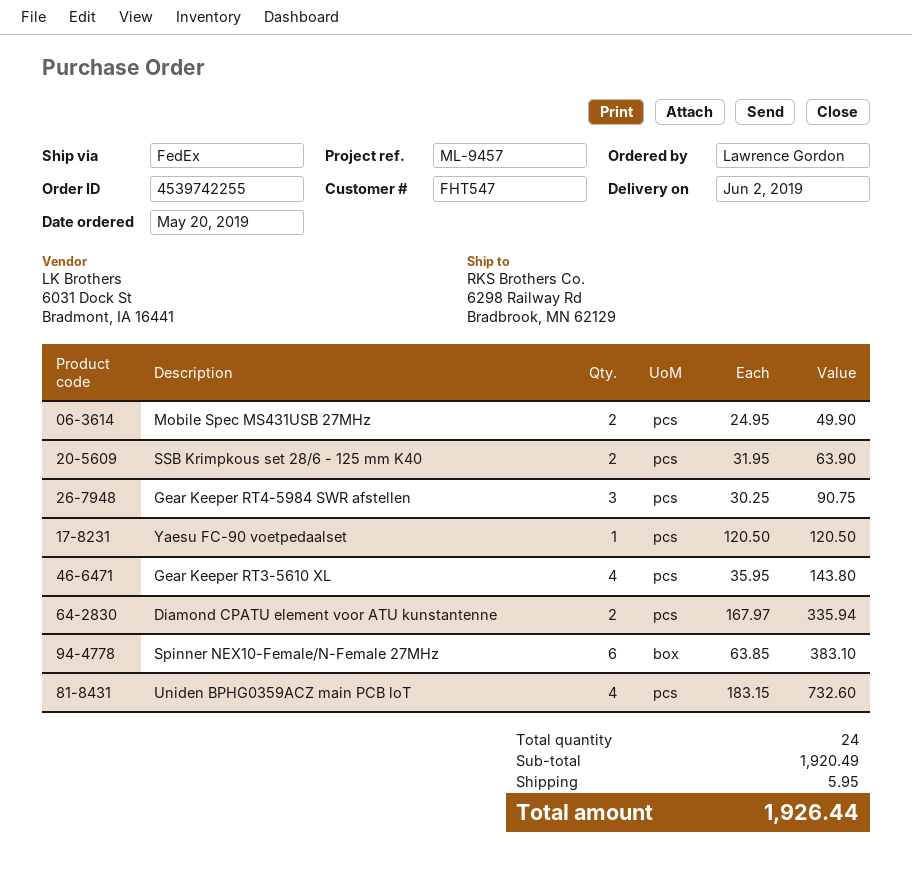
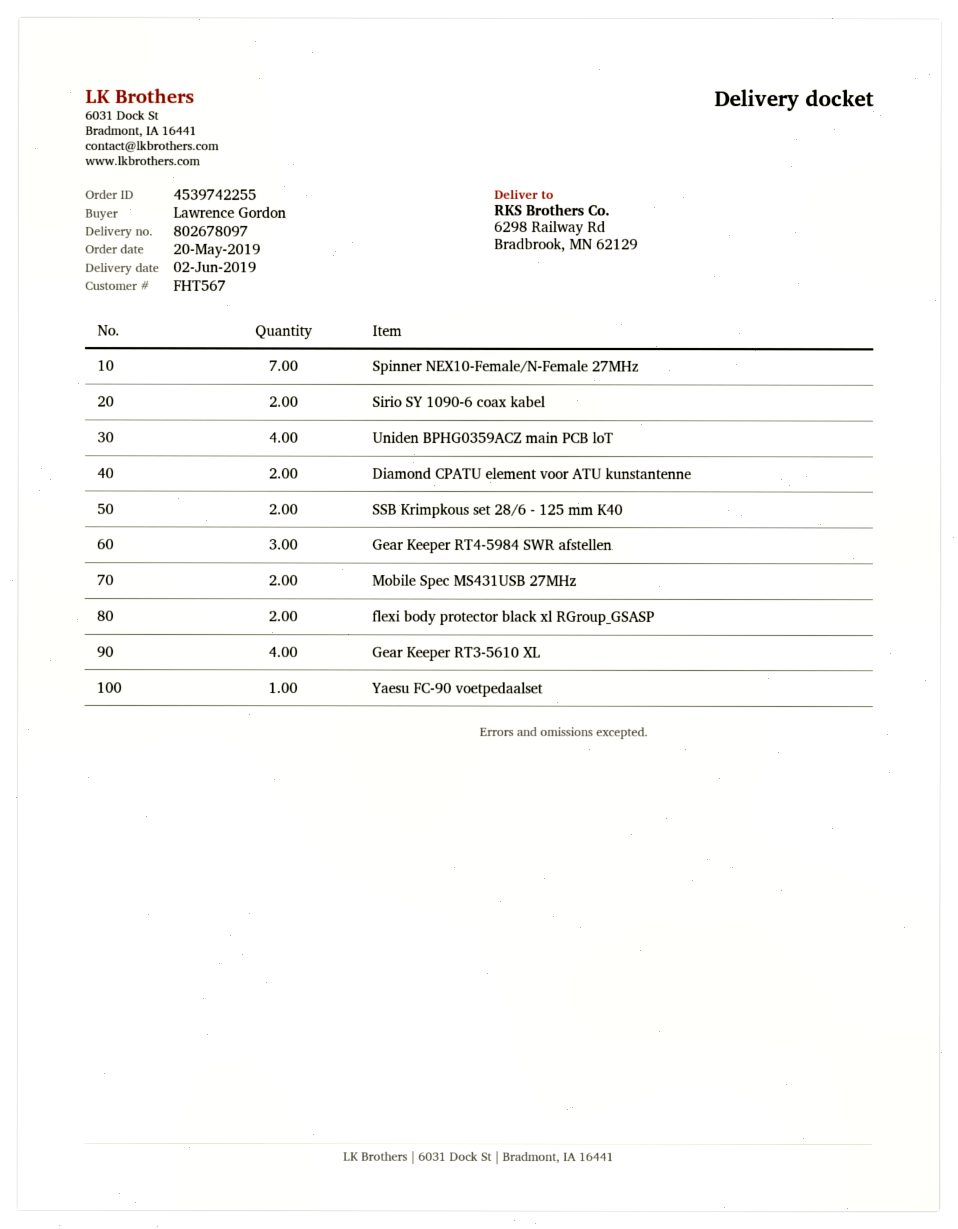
customer number: FHT547 -> FHT567
Spinner NEX10-Female/N-Female 27MHz: 6 -> 7
Sirio SY 1090-6 coax kabel: none -> 2
flexi body protector black xl RGroup_GSASP: none -> 2

